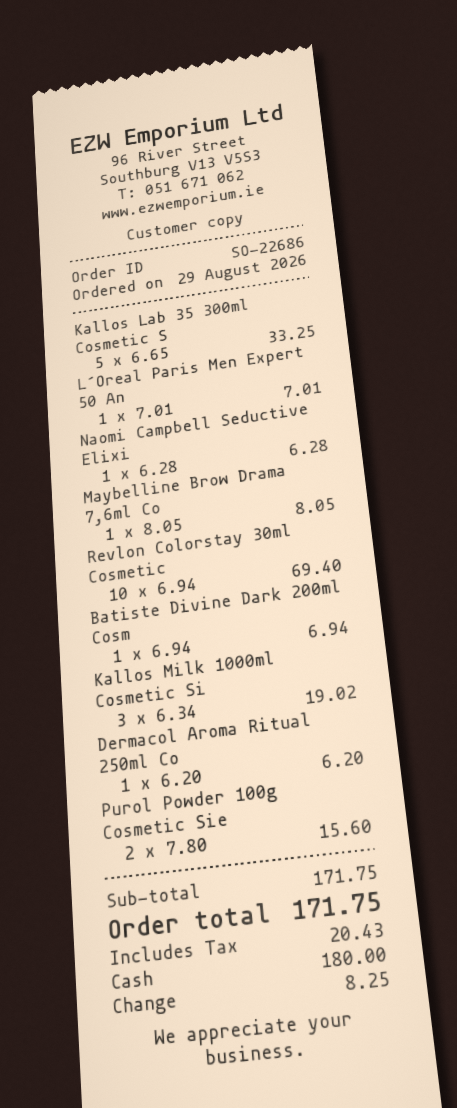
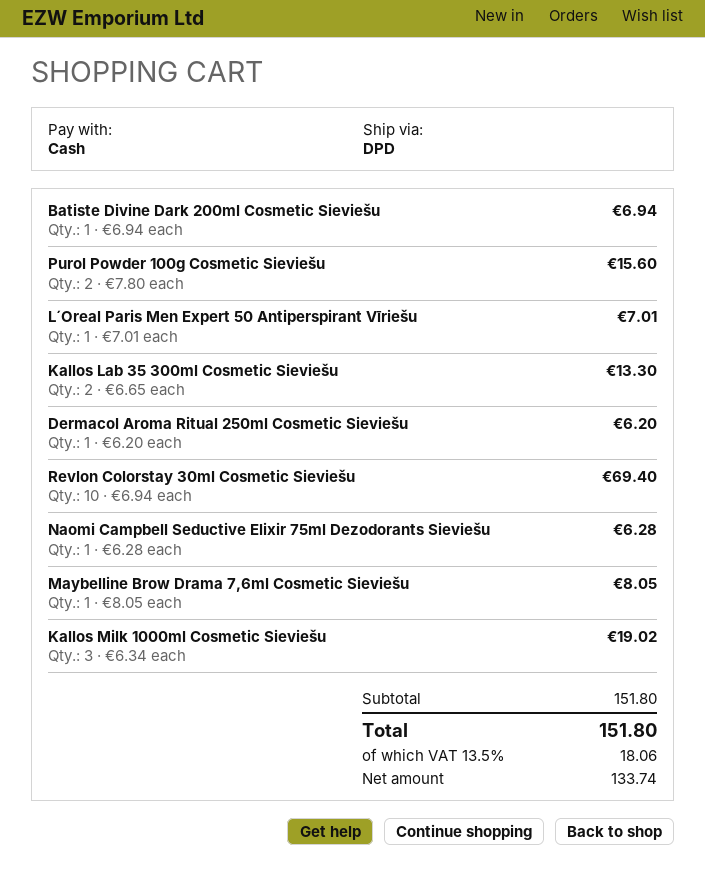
Kallos Lab 35 300ml Cosmetic S: 5 x 6.65 = 33.25 -> 2 x 6.65 = 13.30
subtotal: 171.75 -> 151.80
tax: 20.43 -> 18.06
total: 171.75 -> 151.80

